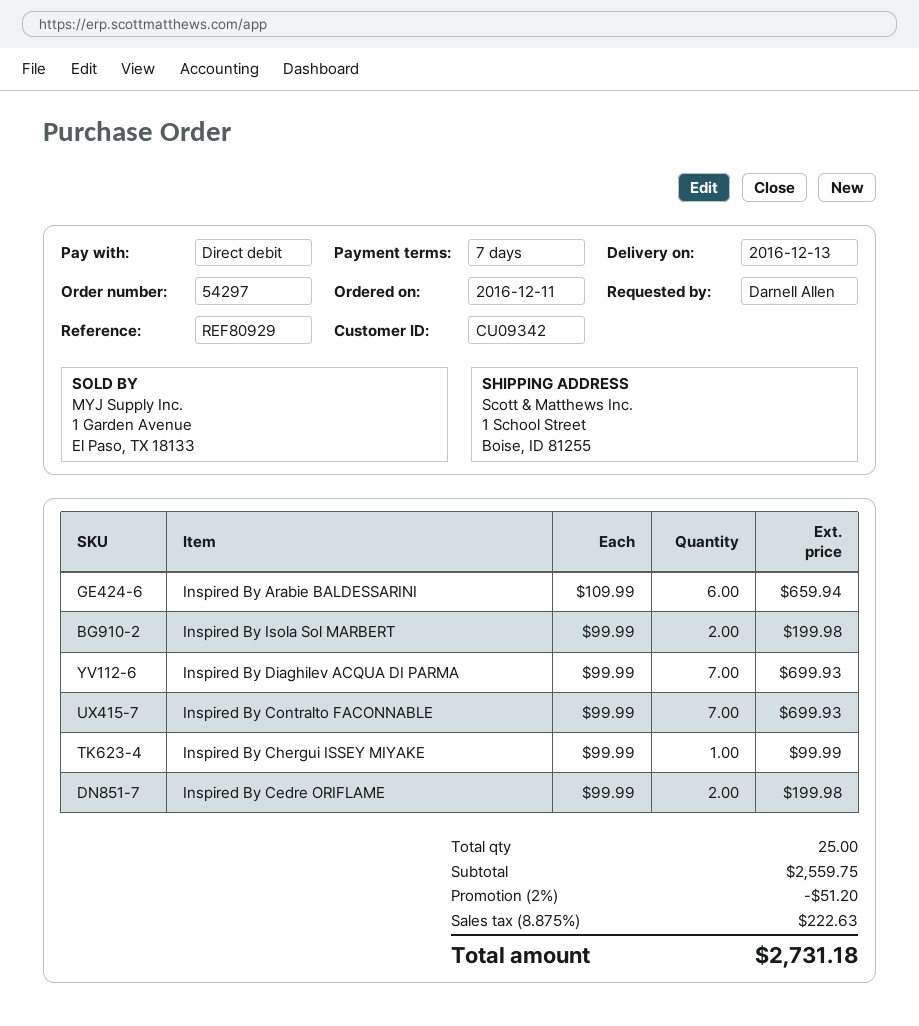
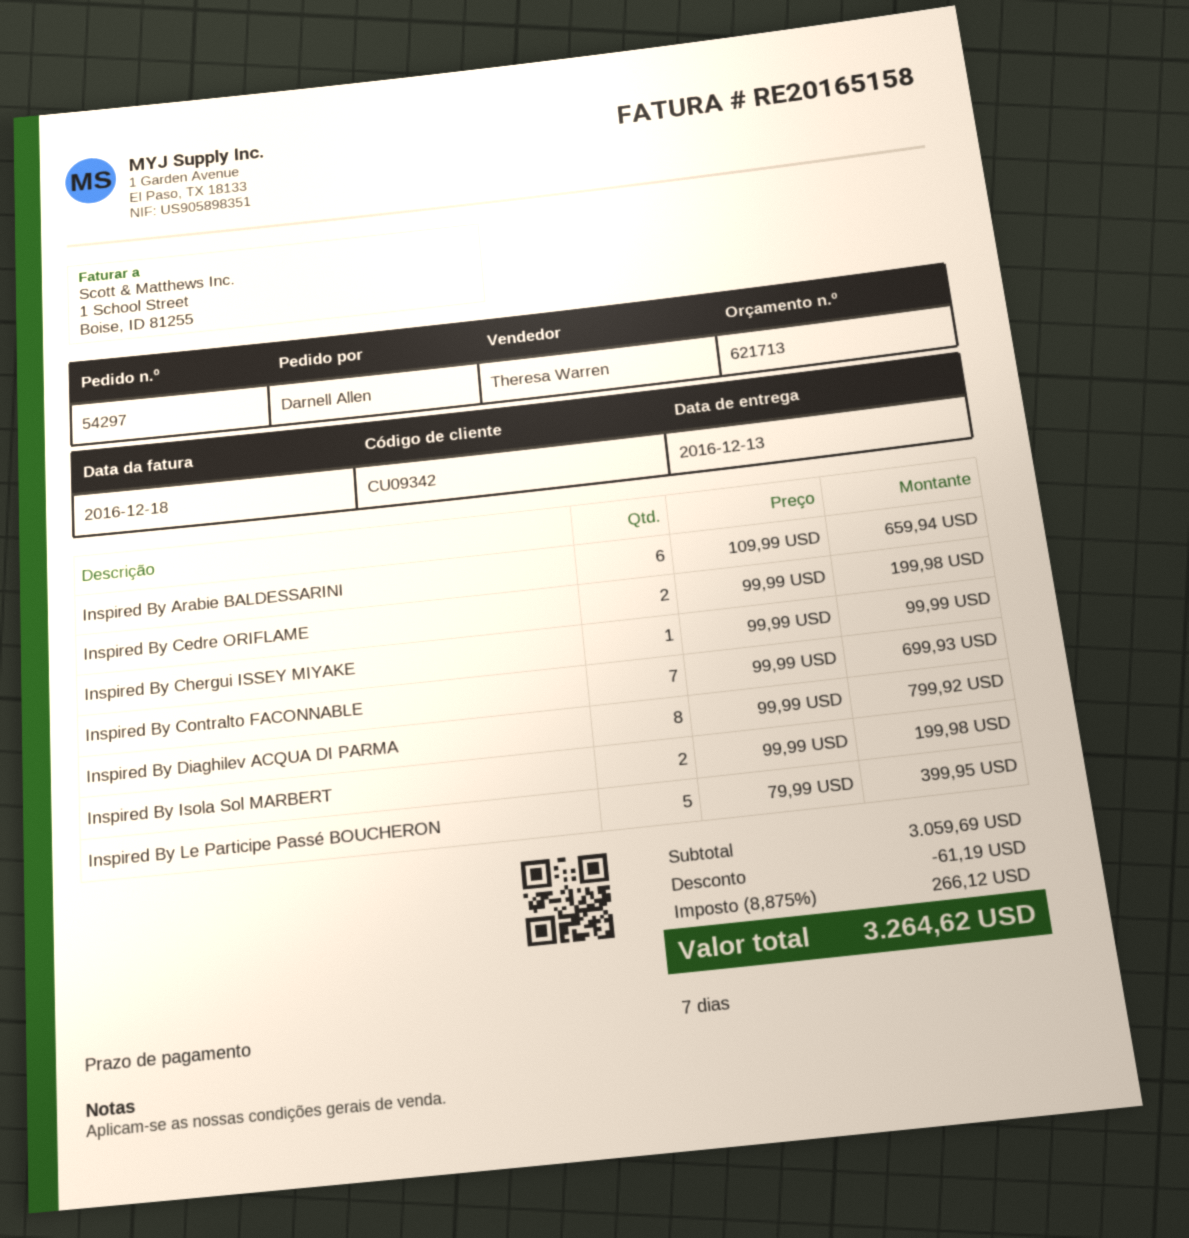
Inspired By Diaghilev ACQUA DI PARMA: 7 x 99.99 = 699.93 -> 8 x 99.99 = 799.92
Inspired By Le Participe Passé BOUCHERON: none -> 5 x 79.99 = 399.95
subtotal: 2559.75 -> 3059.69
discount: 51.20 -> 61.19
tax: 8.875% = 222.63 -> 8.875% = 266.12
total: 2731.18 -> 3264.62

